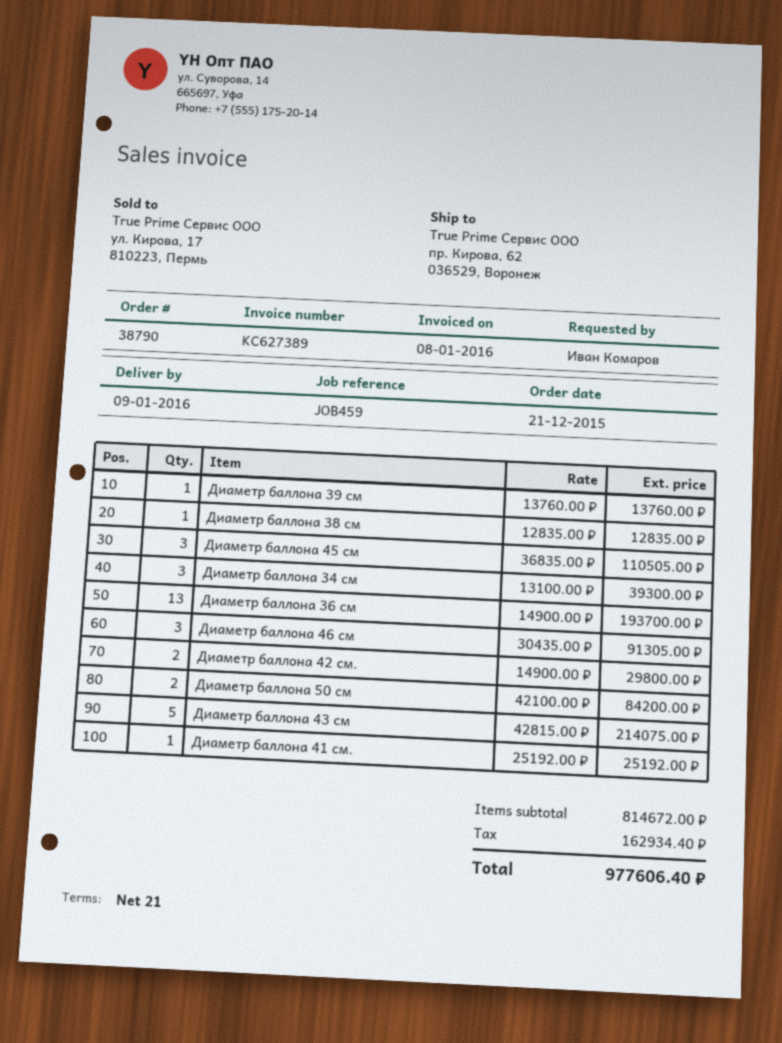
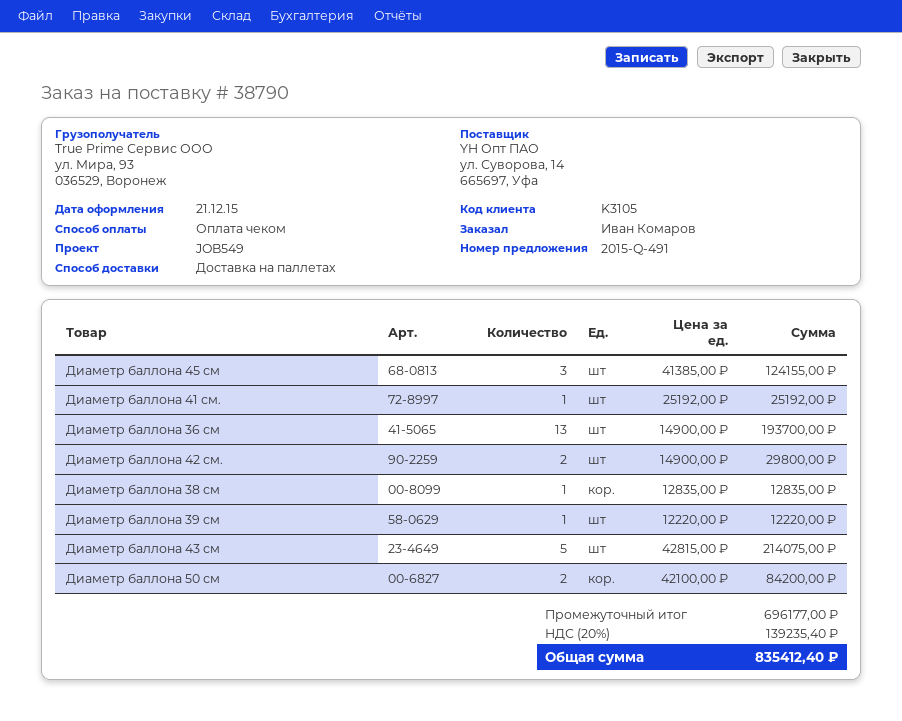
reference: JOB459 -> JOB549
ship to: пр. Кирова, 62, 036529, Воронеж -> ул. Мира, 93, 036529, Воронеж
Диаметр баллона 39 см: 1 x 13760.00 = 13760.00 -> 1 x 12220.00 = 12220.00
Диаметр баллона 45 см: 3 x 36835.00 = 110505.00 -> 3 x 41385.00 = 124155.00
Диаметр баллона 34 см: 3 x 13100.00 = 39300.00 -> none
Диаметр баллона 46 см: 3 x 30435.00 = 91305.00 -> none
subtotal: 814672.00 -> 696177.00
tax: 162934.40 -> 139235.40
total: 977606.40 -> 835412.40

